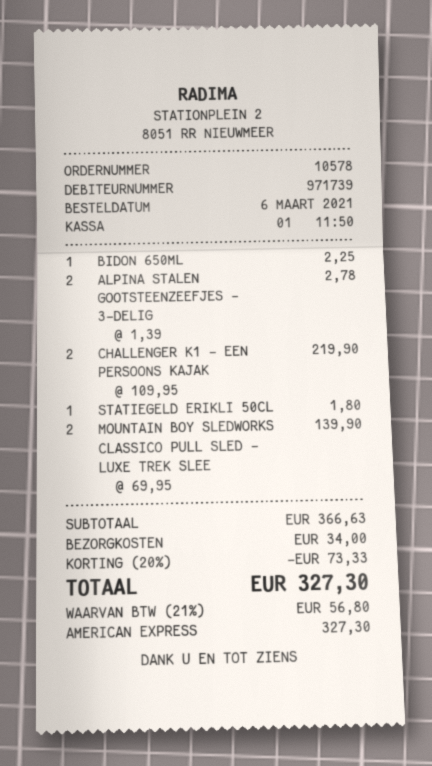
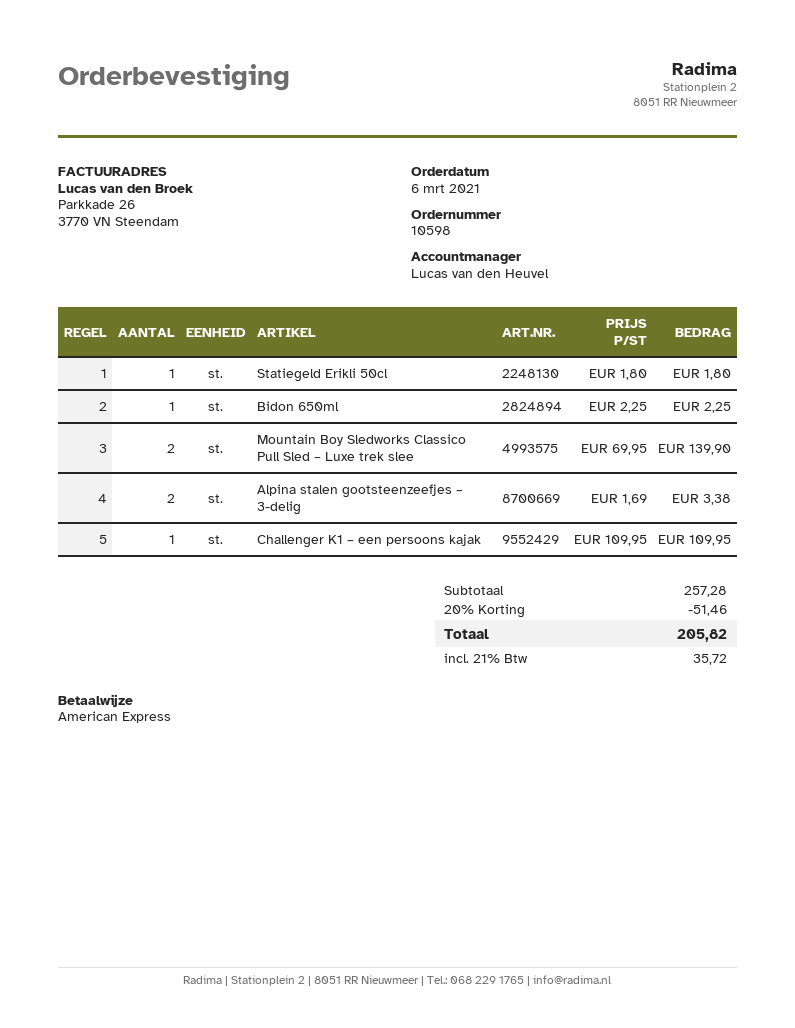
order number: 10578 -> 10598
ALPINA STALEN GOOTSTEENZEEFJES – 3-DELIG: 2 x 1.39 = 2.78 -> 2 x 1.69 = 3.38
CHALLENGER K1 – EEN PERSOONS KAJAK: 2 x 109.95 = 219.90 -> 1 x 109.95 = 109.95
subtotal: 366.63 -> 257.28
discount: 20% = 73.33 -> 20% = 51.46
shipping: 34.00 -> none
tax: 21% = 56.80 -> 21% = 35.72
total: 327.30 -> 205.82

